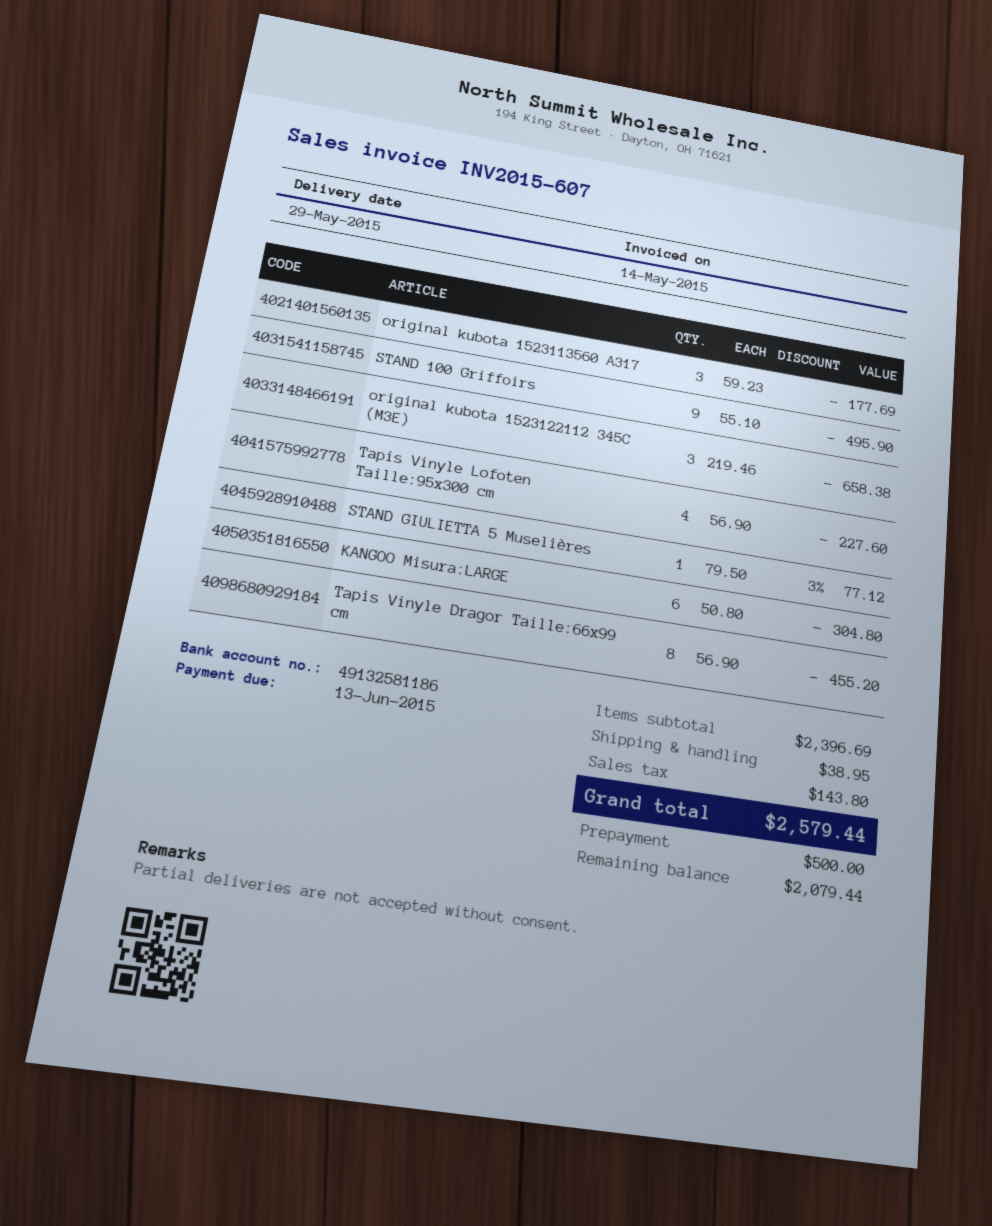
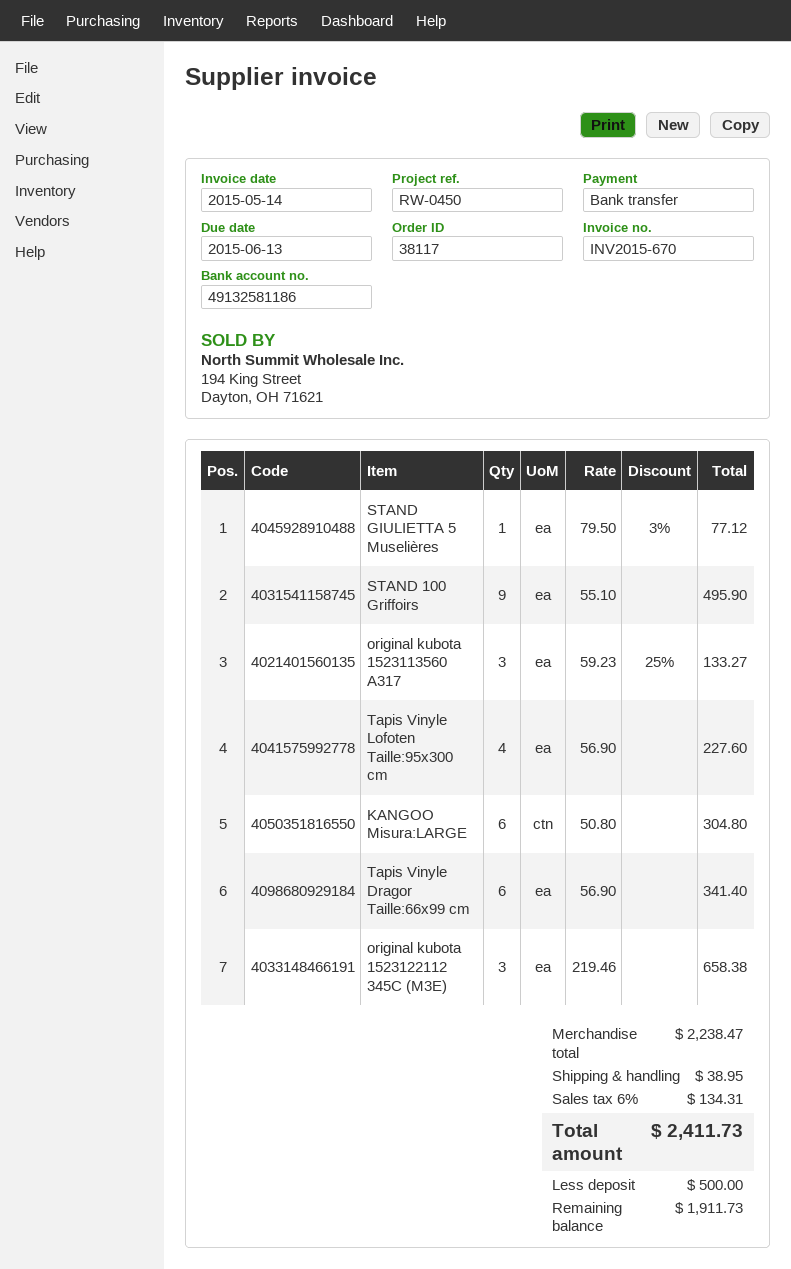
invoice number: INV2015-607 -> INV2015-670
original kubota 1523113560 A317: 3 x 59.23 = 177.69 -> 3 x 59.23 - 25% = 133.27
Tapis Vinyle Dragor Taille:66x99 cm: 8 x 56.90 = 455.20 -> 6 x 56.90 = 341.40
subtotal: 2396.69 -> 2238.47
tax: 143.80 -> 134.31
total: 2579.44 -> 2411.73
balance: 2079.44 -> 1911.73

